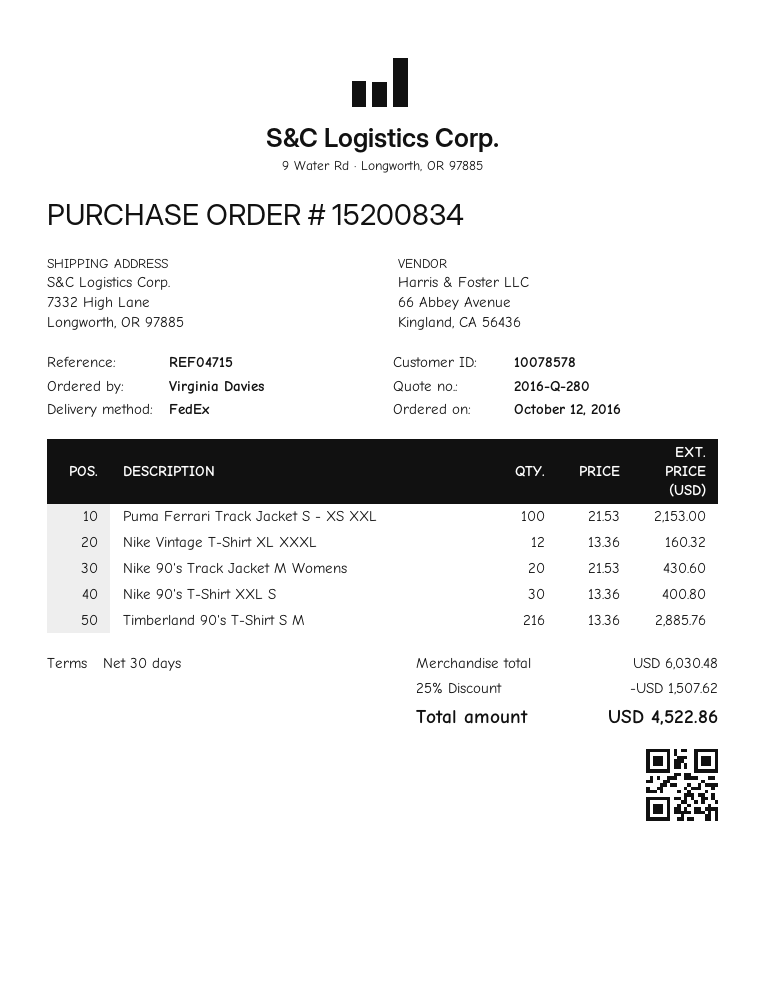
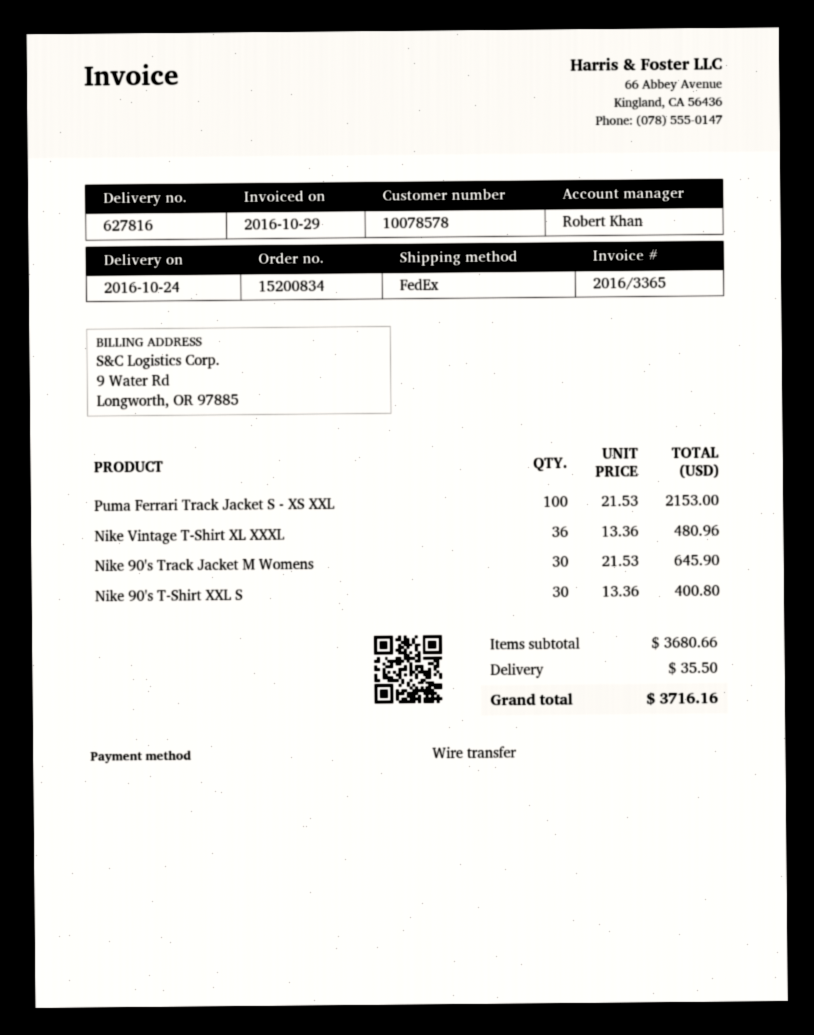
Nike Vintage T-Shirt XL XXXL: 12 x 13.36 = 160.32 -> 36 x 13.36 = 480.96
Nike 90's Track Jacket M Womens: 20 x 21.53 = 430.60 -> 30 x 21.53 = 645.90
Timberland 90's T-Shirt S M: 216 x 13.36 = 2885.76 -> none
subtotal: 6030.48 -> 3680.66
discount: 25% = 1507.62 -> none
shipping: none -> 35.50
total: 4522.86 -> 3716.16

